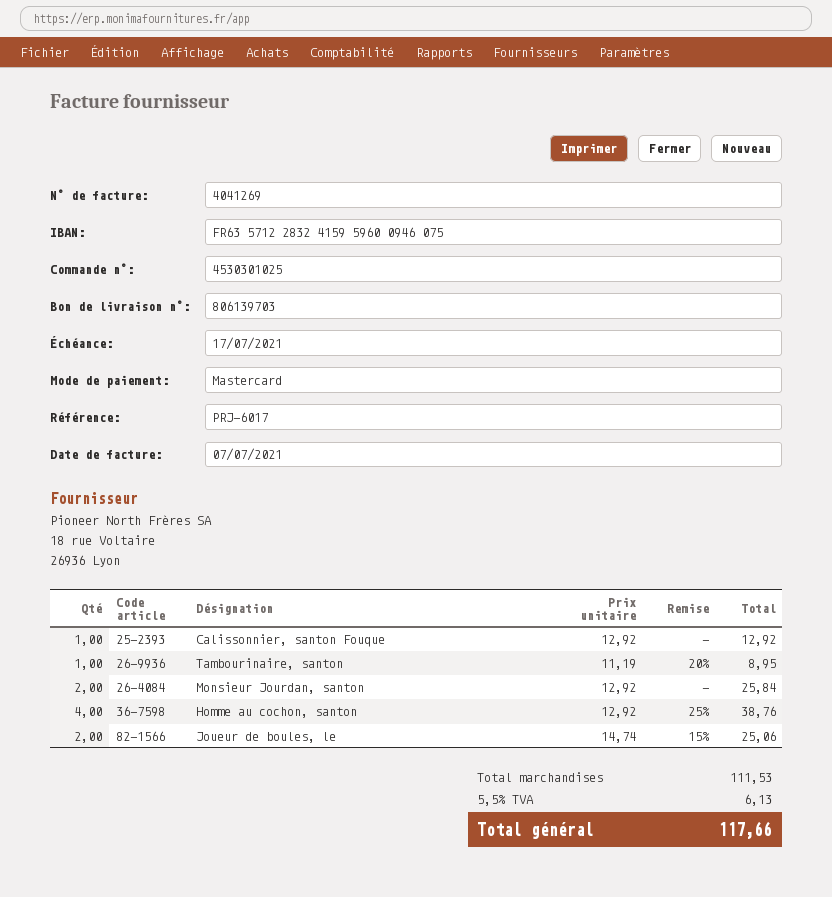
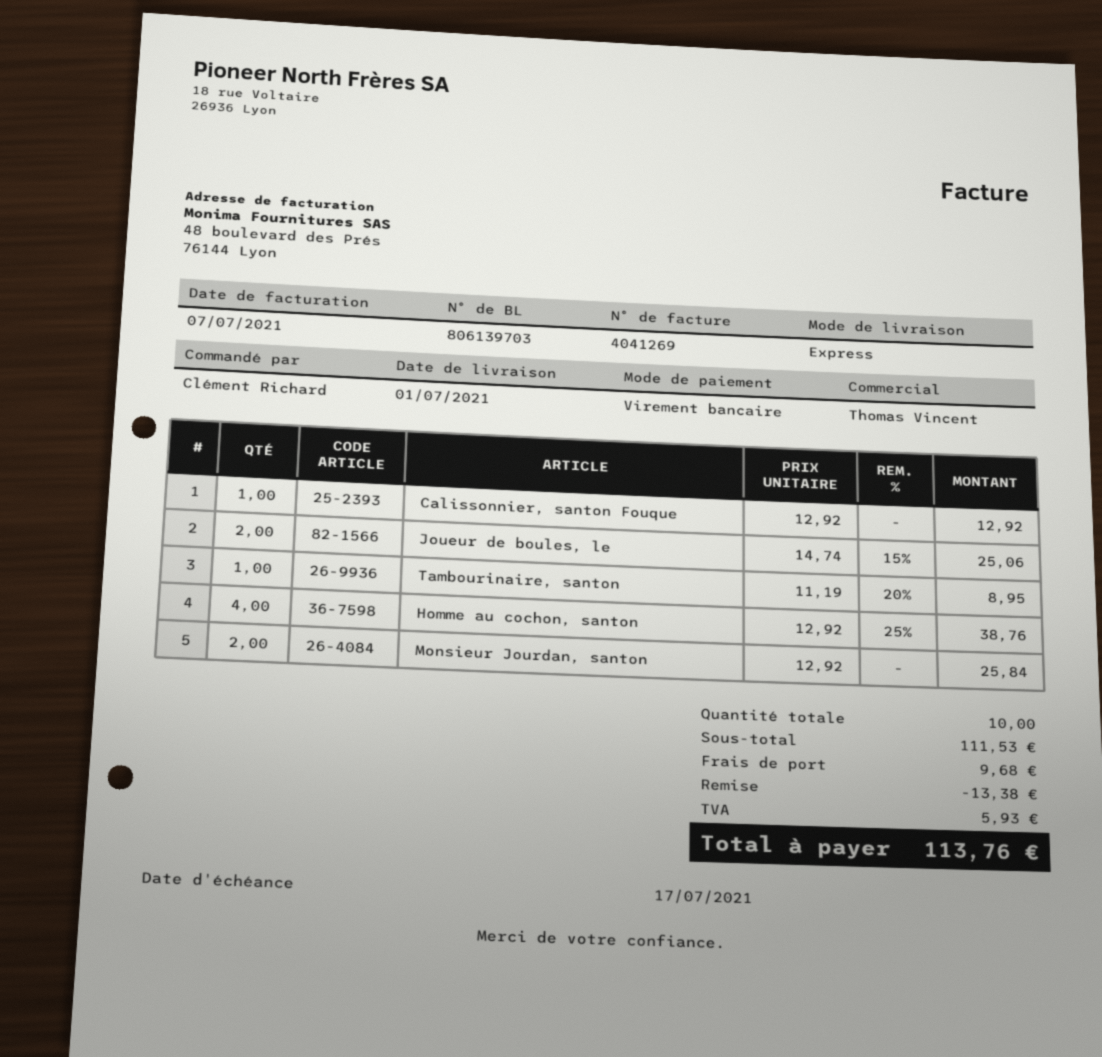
payment method: Mastercard -> bank transfer
discount: none -> 13.38
shipping: none -> 9.68
tax: 6.13 -> 5.93
total: 117.66 -> 113.76

